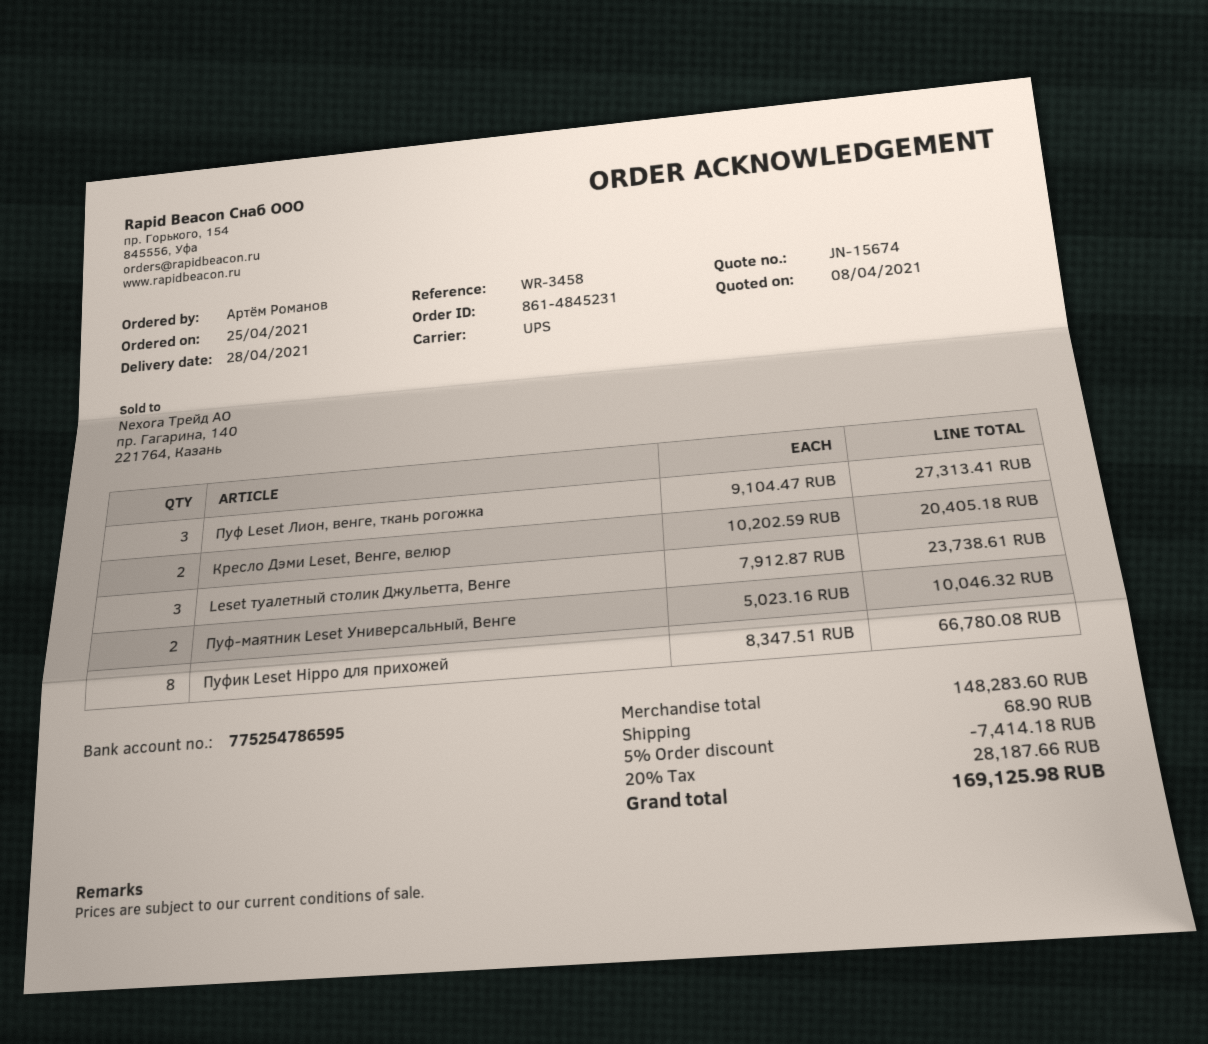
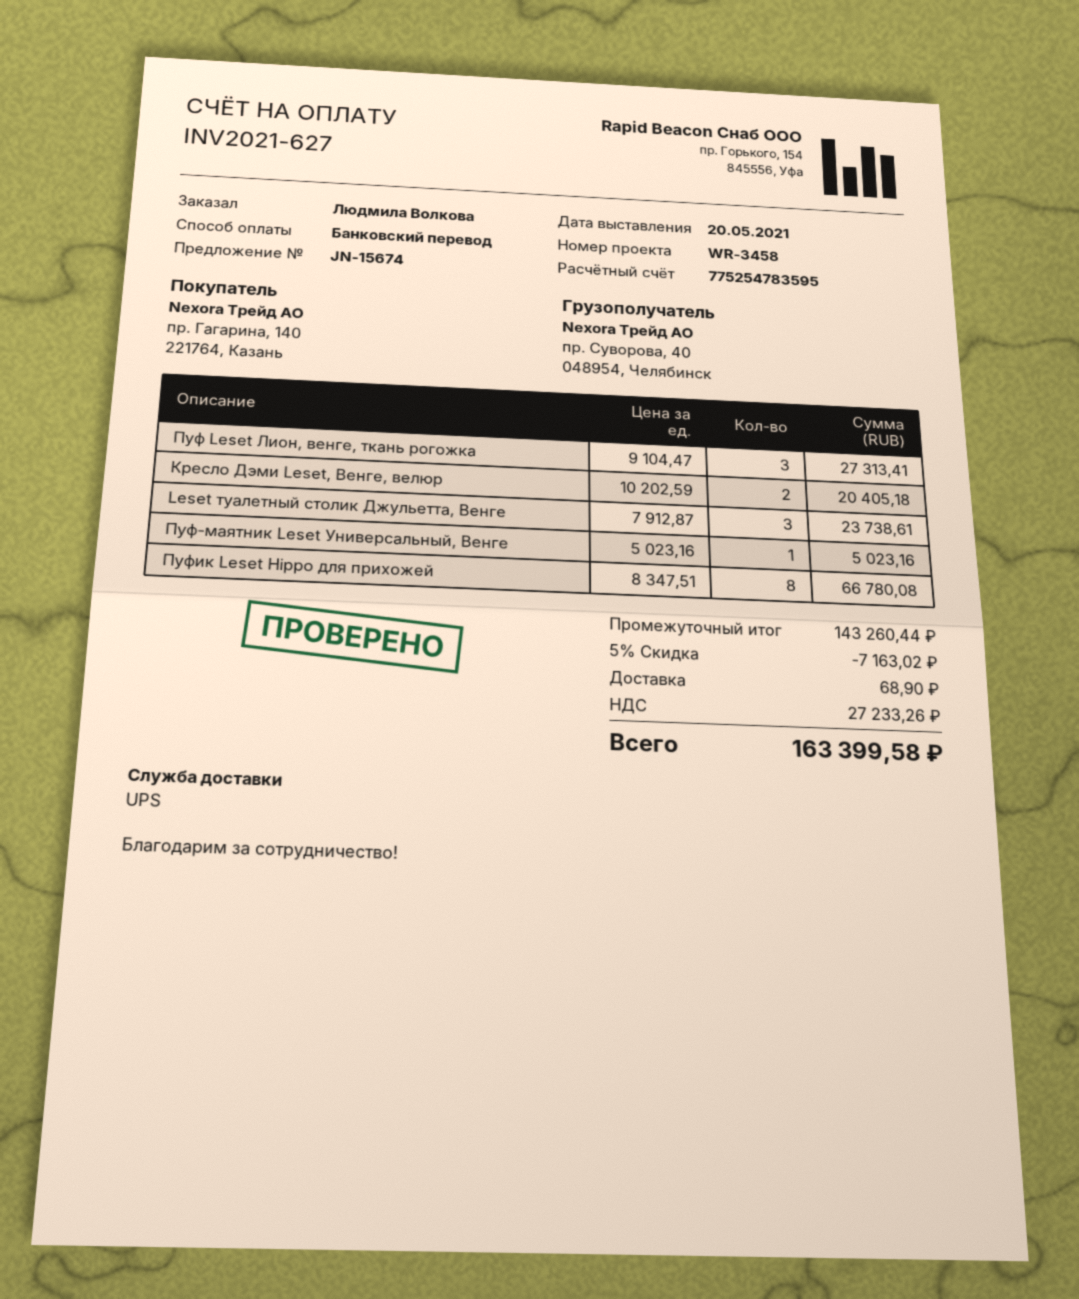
ordered by: Артём Романов -> Людмила Волкова
bank account: 775254786595 -> 775254783595
Пуф-маятник Leset Универсальный, Венге: 2 x 5023.16 = 10046.32 -> 1 x 5023.16 = 5023.16
subtotal: 148283.60 -> 143260.44
discount: 5% = 7414.18 -> 5% = 7163.02
tax: 28187.66 -> 27233.26
total: 169125.98 -> 163399.58

